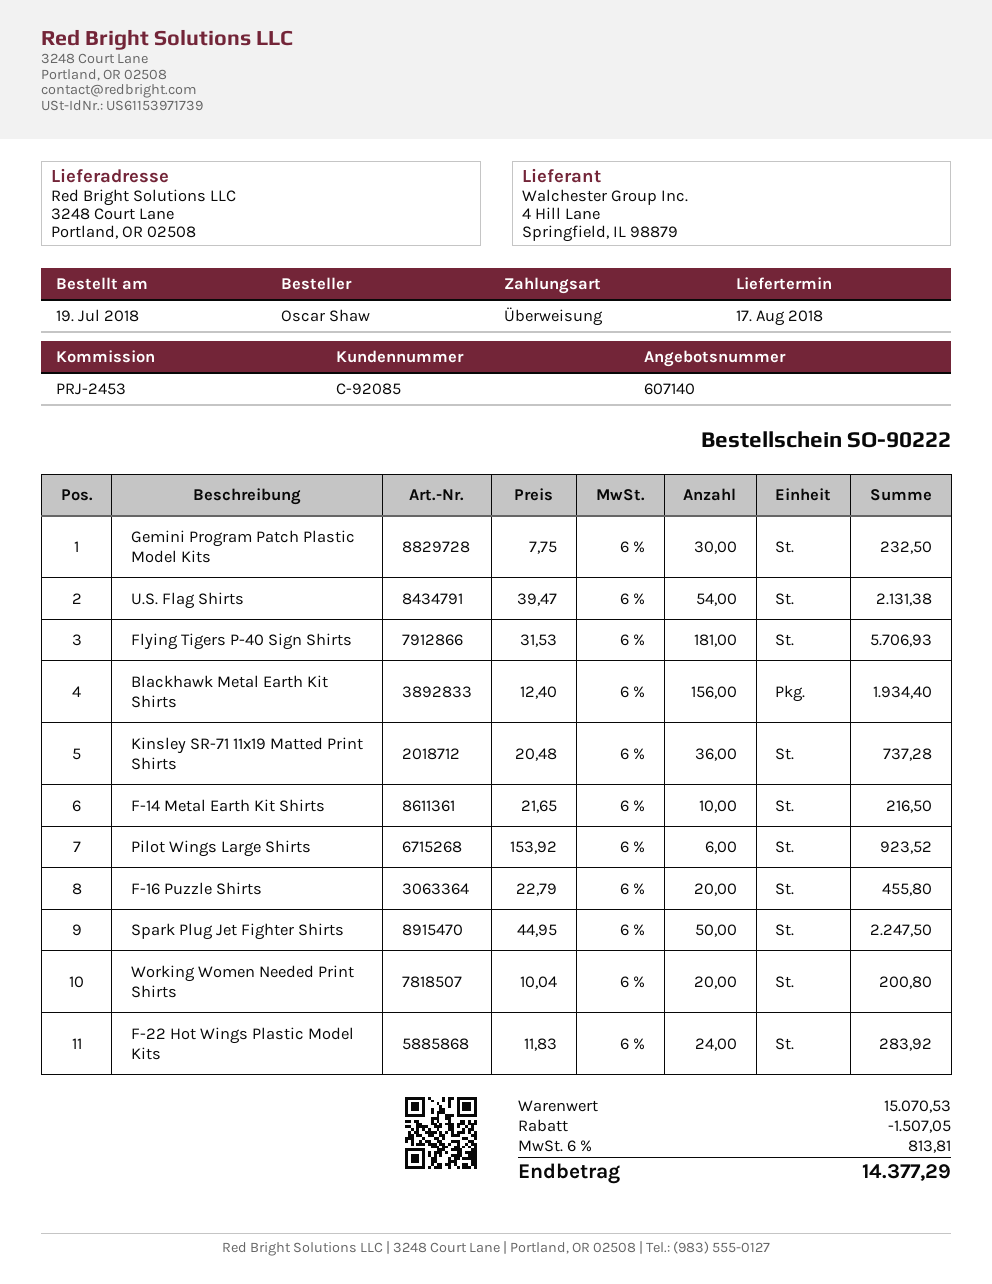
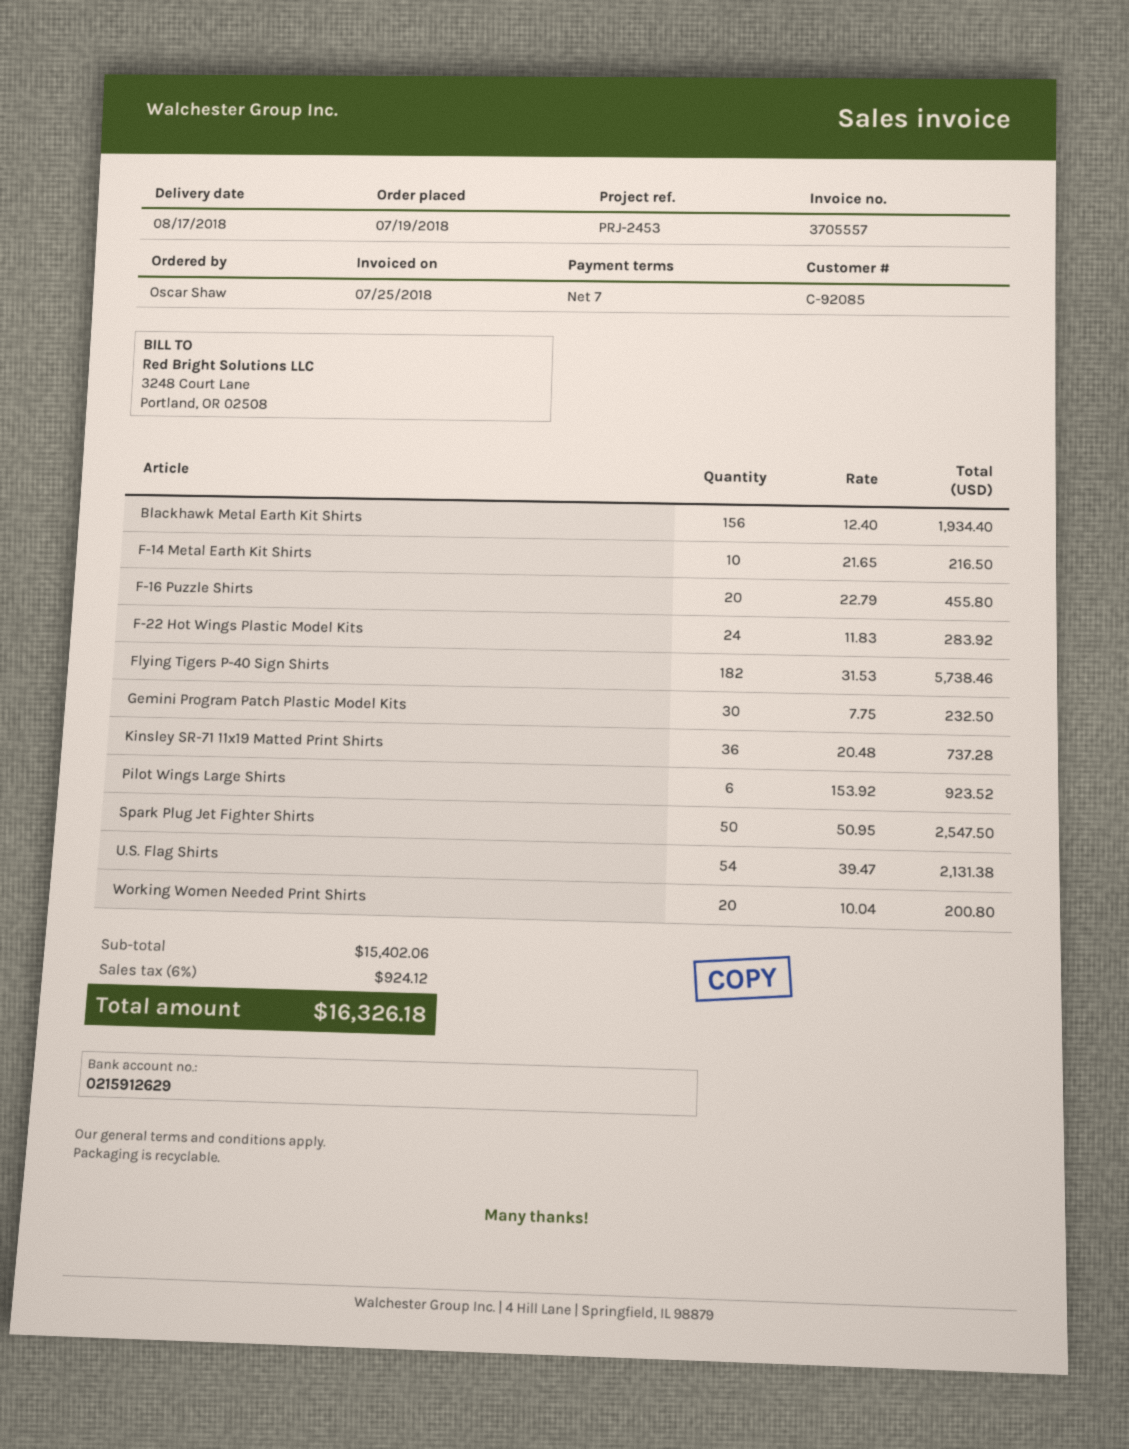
Flying Tigers P-40 Sign Shirts: 181 x 31.53 = 5706.93 -> 182 x 31.53 = 5738.46
Spark Plug Jet Fighter Shirts: 50 x 44.95 = 2247.50 -> 50 x 50.95 = 2547.50
subtotal: 15070.53 -> 15402.06
discount: 1507.05 -> none
tax: 6% = 813.81 -> 6% = 924.12
total: 14377.29 -> 16326.18

